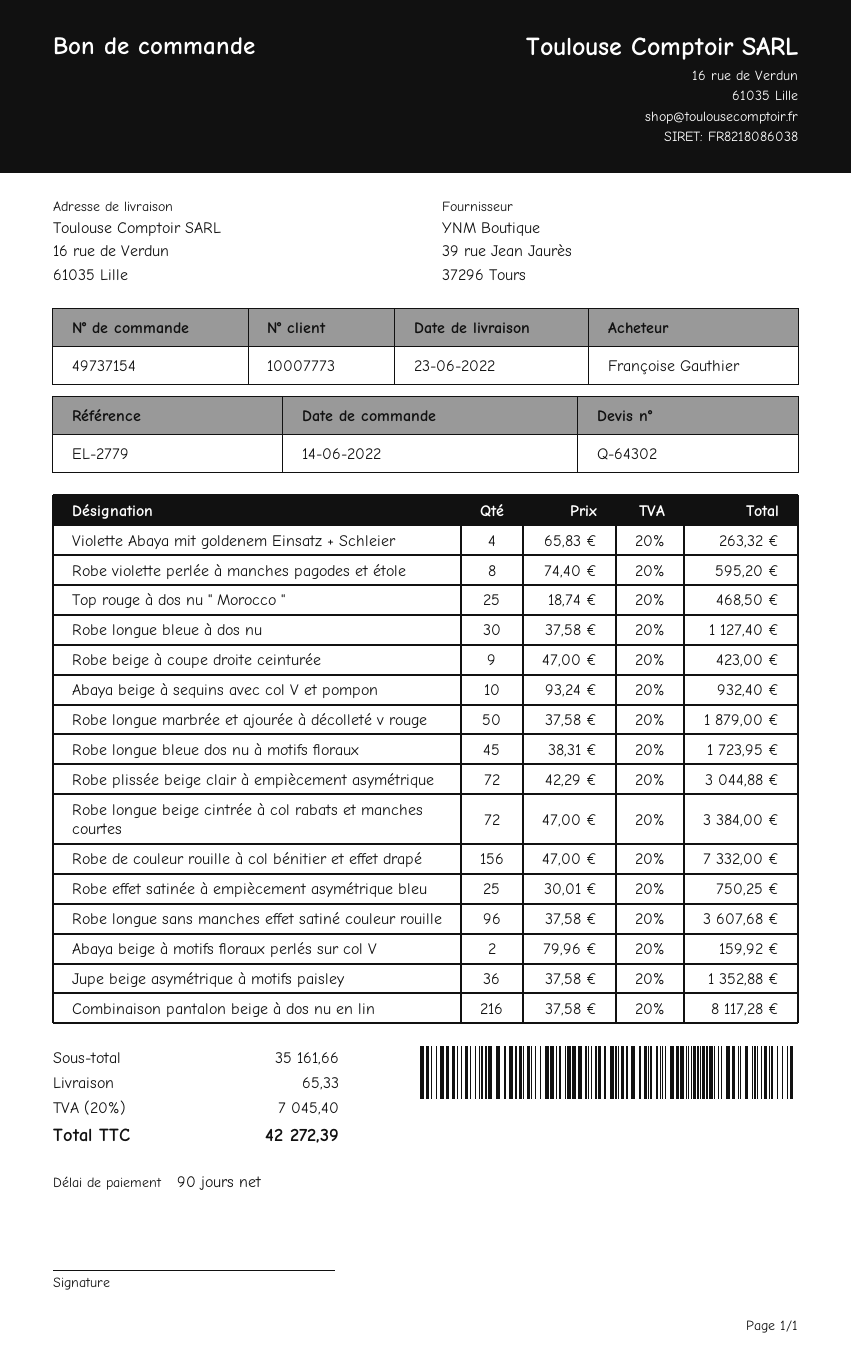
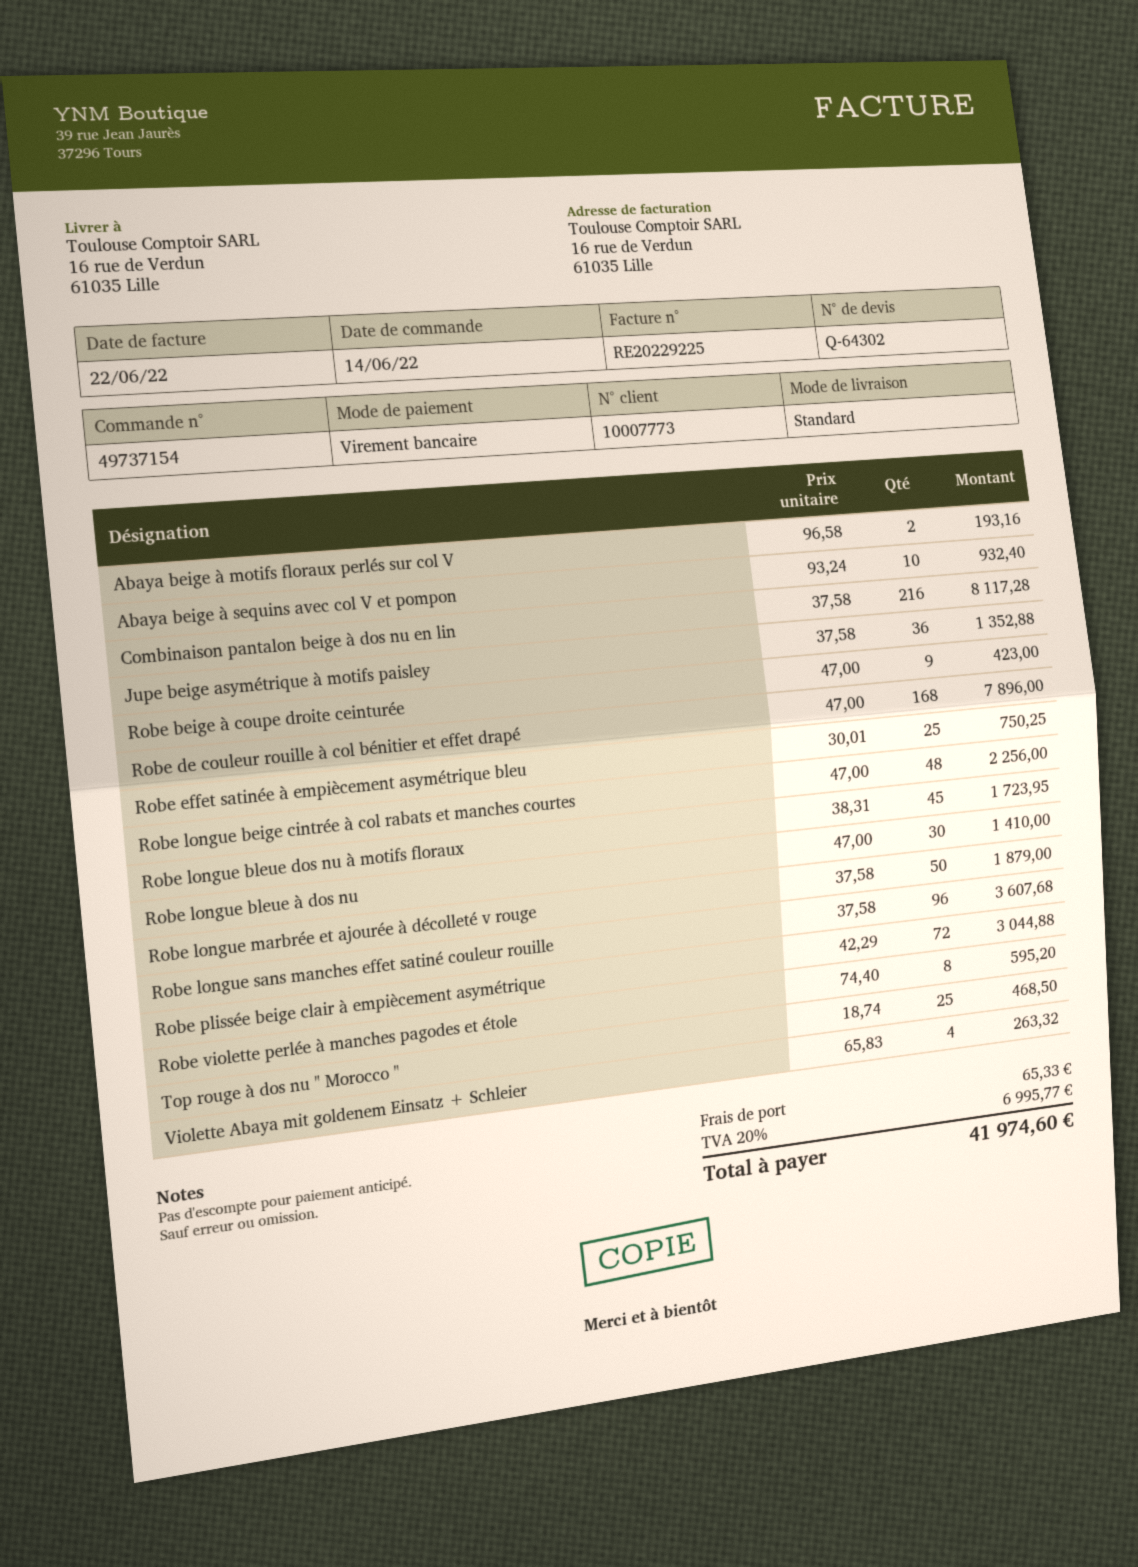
Robe longue bleue à dos nu: 30 x 37.58 = 1127.40 -> 30 x 47.00 = 1410.00
Robe longue beige cintrée à col rabats et manches courtes: 72 x 47.00 = 3384.00 -> 48 x 47.00 = 2256.00
Robe de couleur rouille à col bénitier et effet drapé: 156 x 47.00 = 7332.00 -> 168 x 47.00 = 7896.00
Abaya beige à motifs floraux perlés sur col V: 2 x 79.96 = 159.92 -> 2 x 96.58 = 193.16
tax: 20% = 7045.40 -> 20% = 6995.77
total: 42272.39 -> 41974.60

